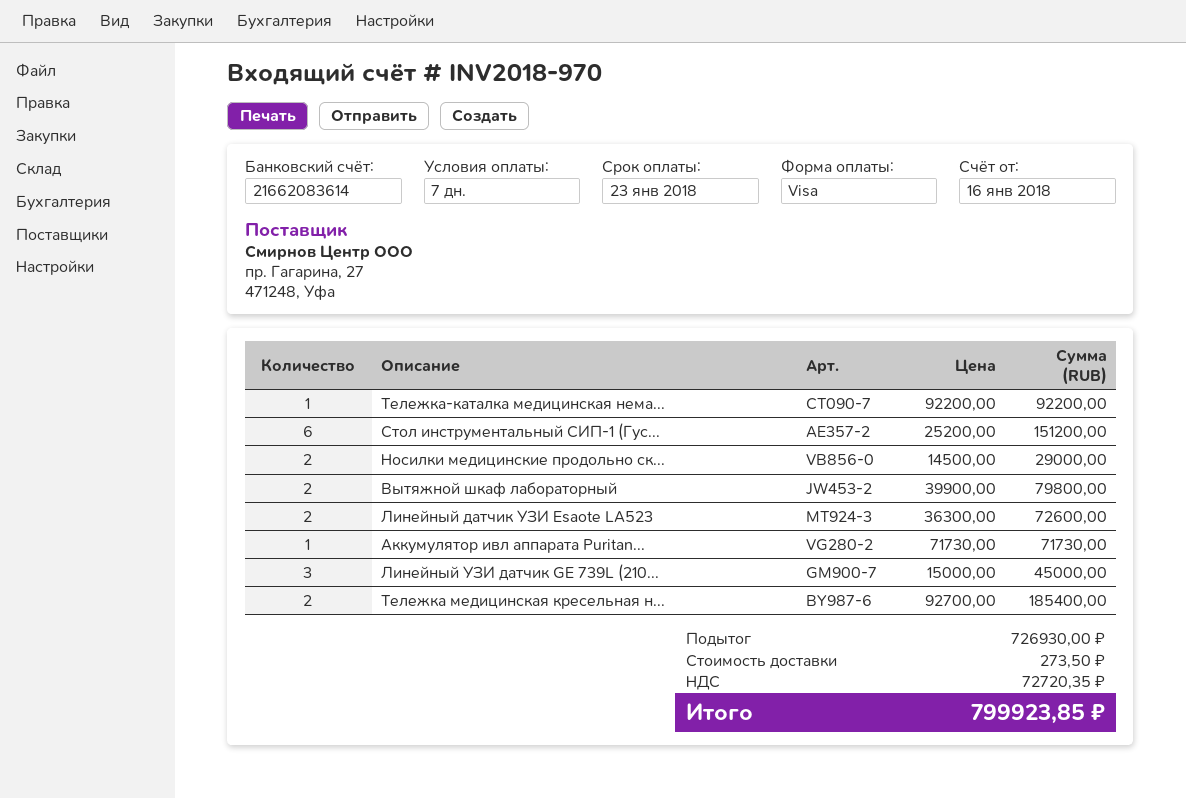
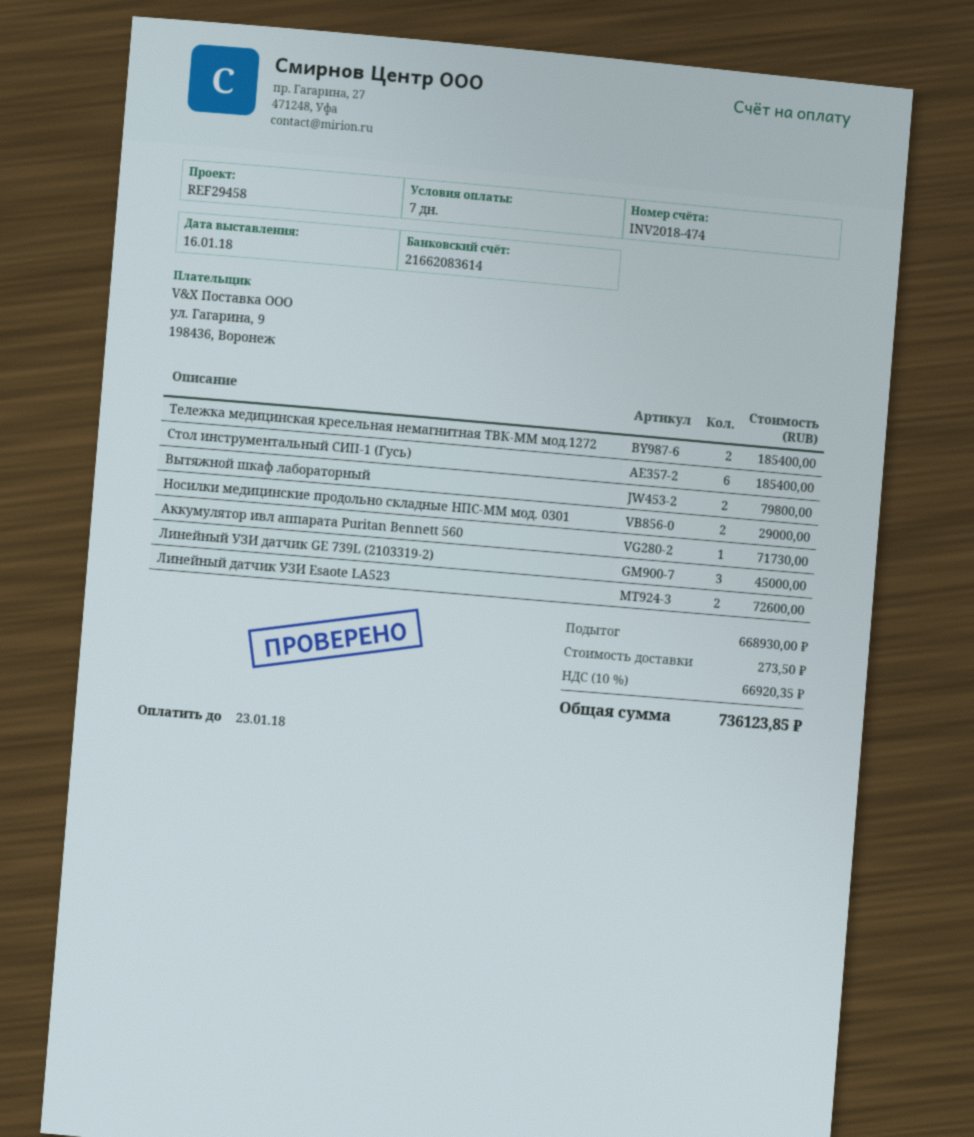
invoice number: INV2018-970 -> INV2018-474
Тележка-каталка медицинская нема...: 1 for 92200.00 -> none
Стол инструментальный СИП-1 (Гус...: 6 for 151200.00 -> 6 for 185400.00
subtotal: 726930.00 -> 668930.00
tax: 72720.35 -> 66920.35
total: 799923.85 -> 736123.85

